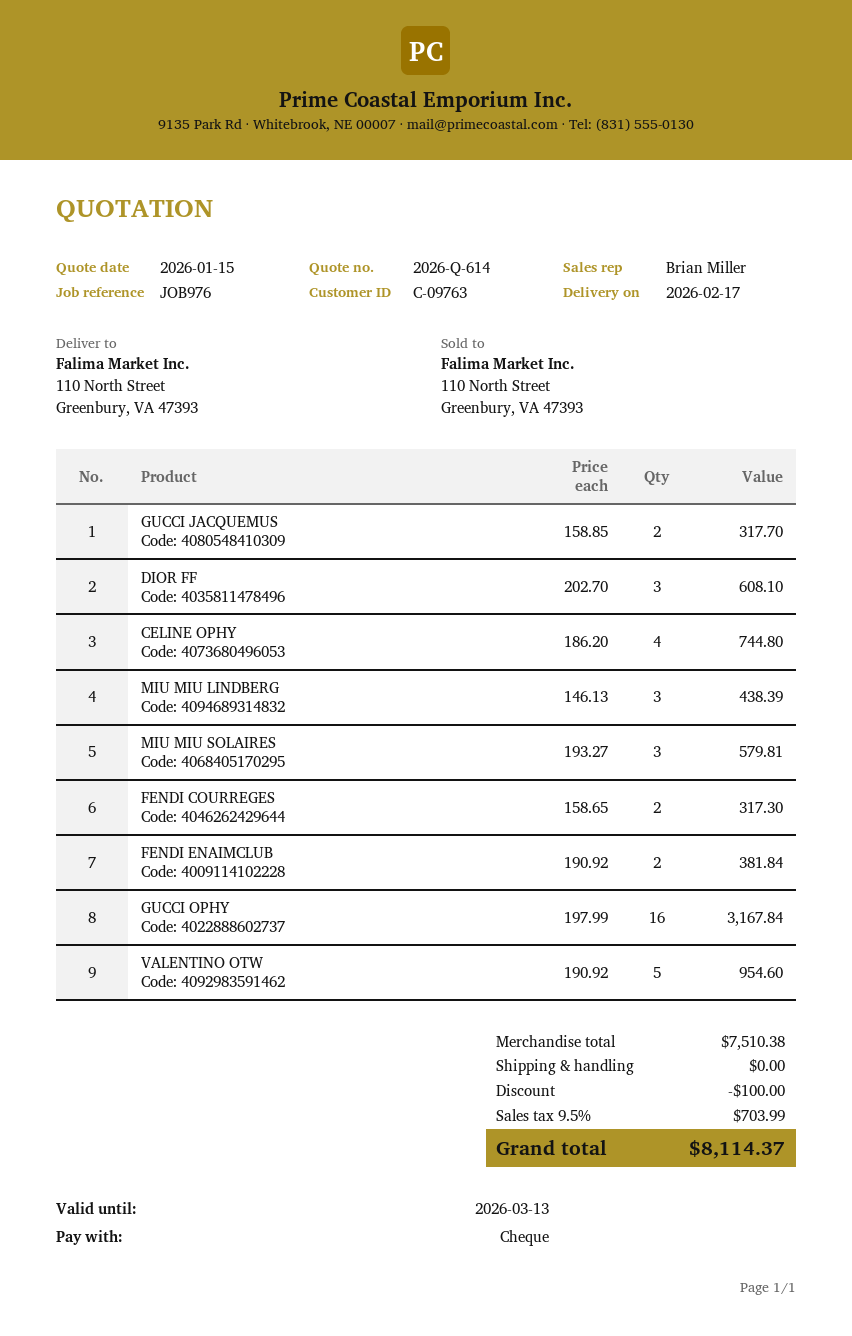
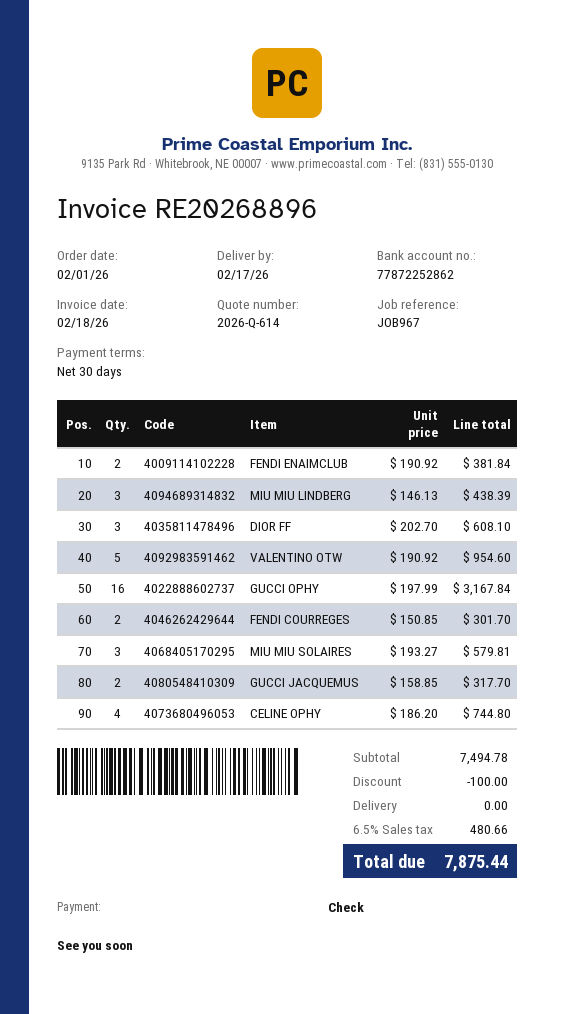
reference: JOB976 -> JOB967
FENDI COURREGES: 2 x 158.65 = 317.30 -> 2 x 150.85 = 301.70
subtotal: 7510.38 -> 7494.78
tax: 9.5% = 703.99 -> 6.5% = 480.66
total: 8114.37 -> 7875.44

